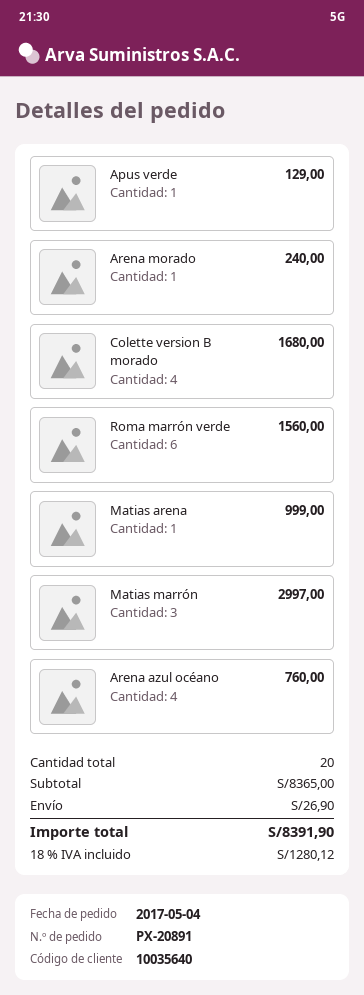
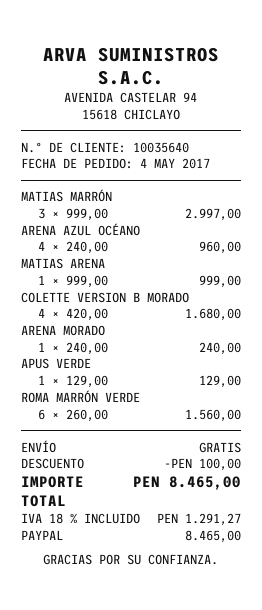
Arena azul océano: 4 for 760.00 -> 4 for 960.00
discount: none -> 100.00
shipping: 26.90 -> 0.00
tax: 18% = 1280.12 -> 18% = 1291.27
total: 8391.90 -> 8465.00

